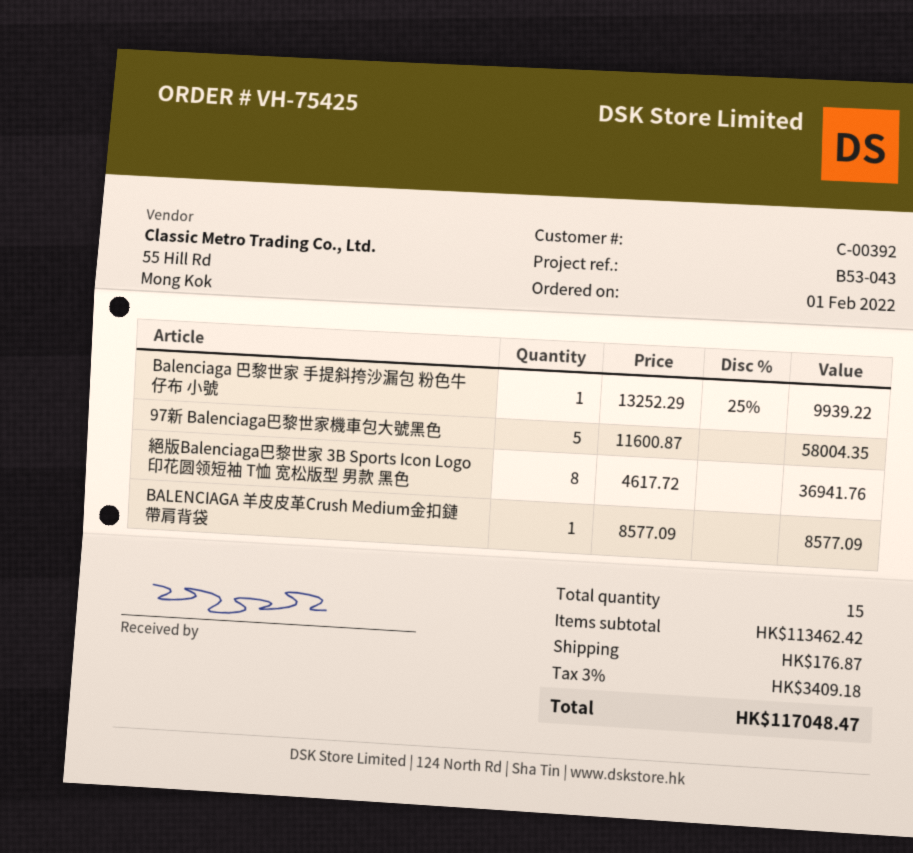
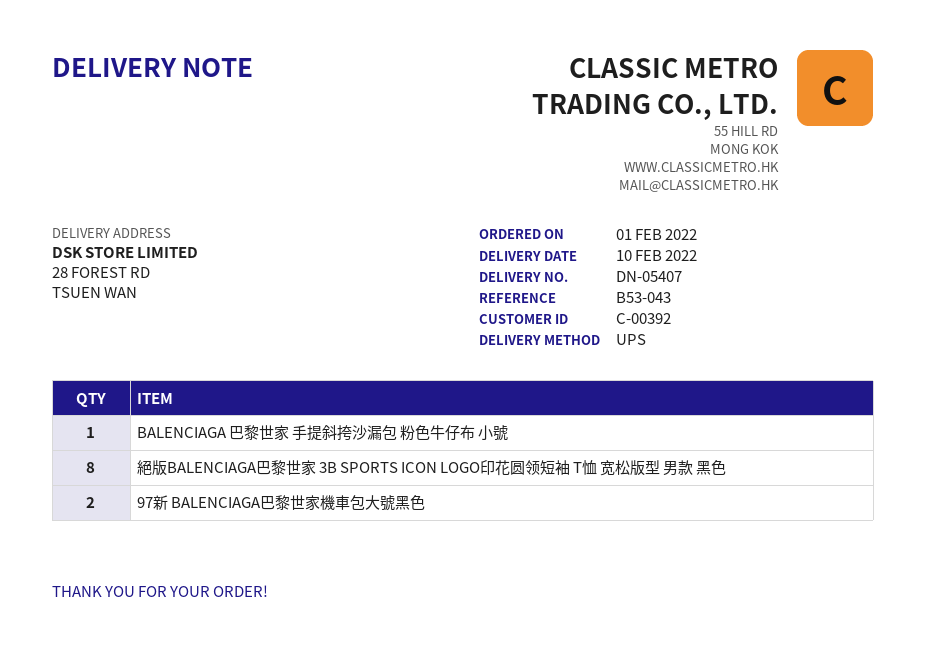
97新 Balenciaga巴黎世家機車包大號黑色: 5 -> 2
BALENCIAGA 羊皮皮革Crush Medium金扣鏈帶肩背袋: 1 -> none

